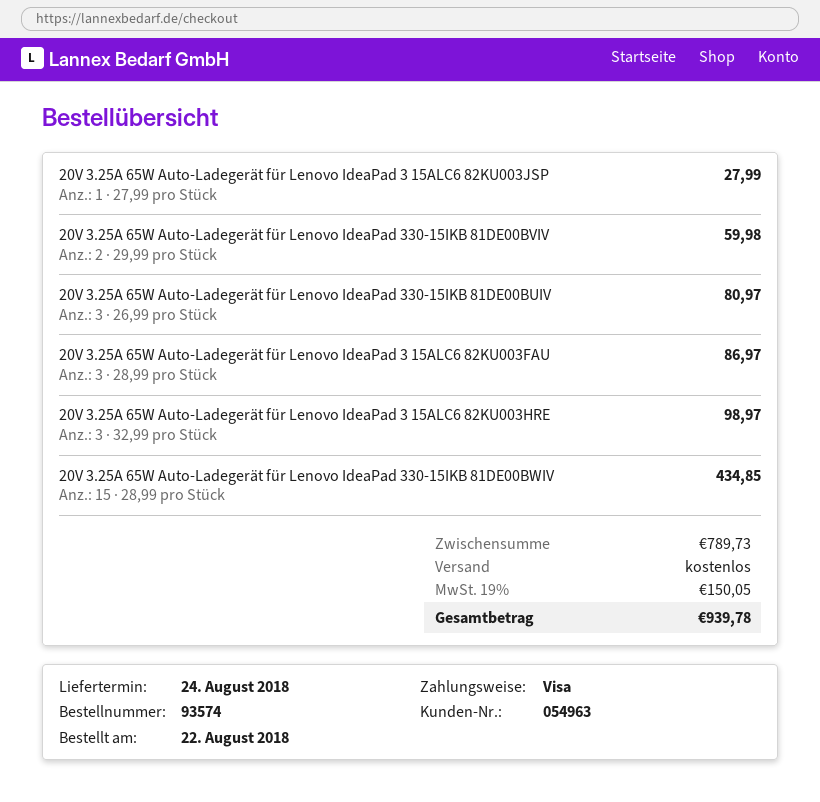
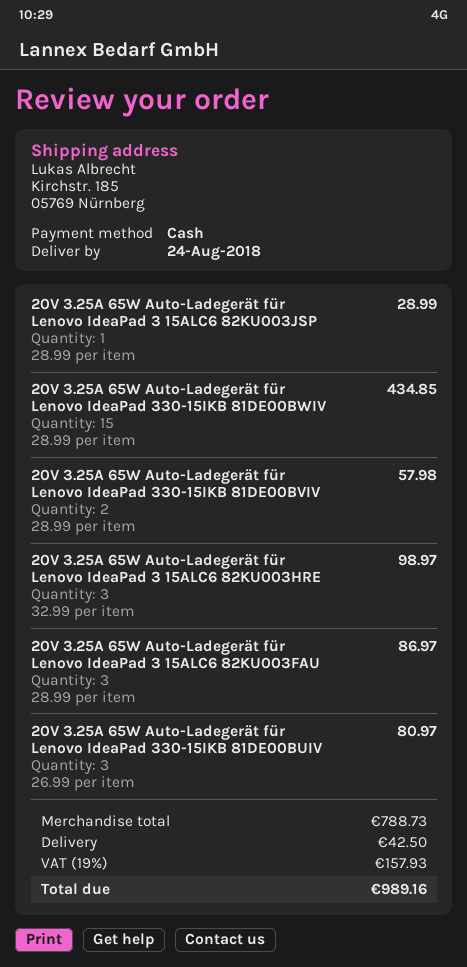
payment method: Visa -> cash
20V 3.25A 65W Auto-Ladegerät für Lenovo IdeaPad 3 15ALC6 82KU003JSP: 1 x 27.99 = 27.99 -> 1 x 28.99 = 28.99
20V 3.25A 65W Auto-Ladegerät für Lenovo IdeaPad 330-15IKB 81DE00BVIV: 2 x 29.99 = 59.98 -> 2 x 28.99 = 57.98
subtotal: 789.73 -> 788.73
shipping: 0.00 -> 42.50
tax: 19% = 150.05 -> 19% = 157.93
total: 939.78 -> 989.16

